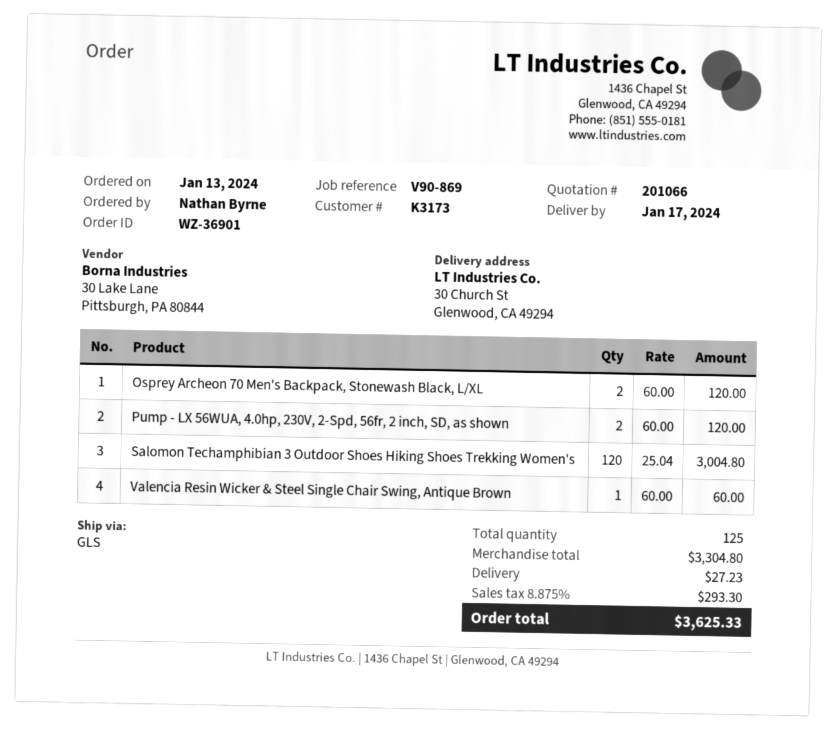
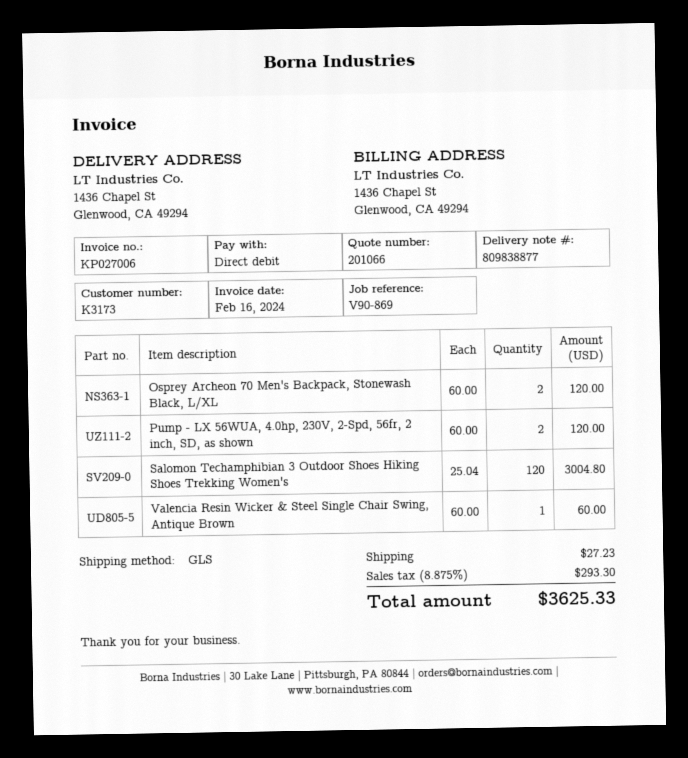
ship to: 30 Church St, Glenwood, CA 49294 -> 1436 Chapel St, Glenwood, CA 49294

